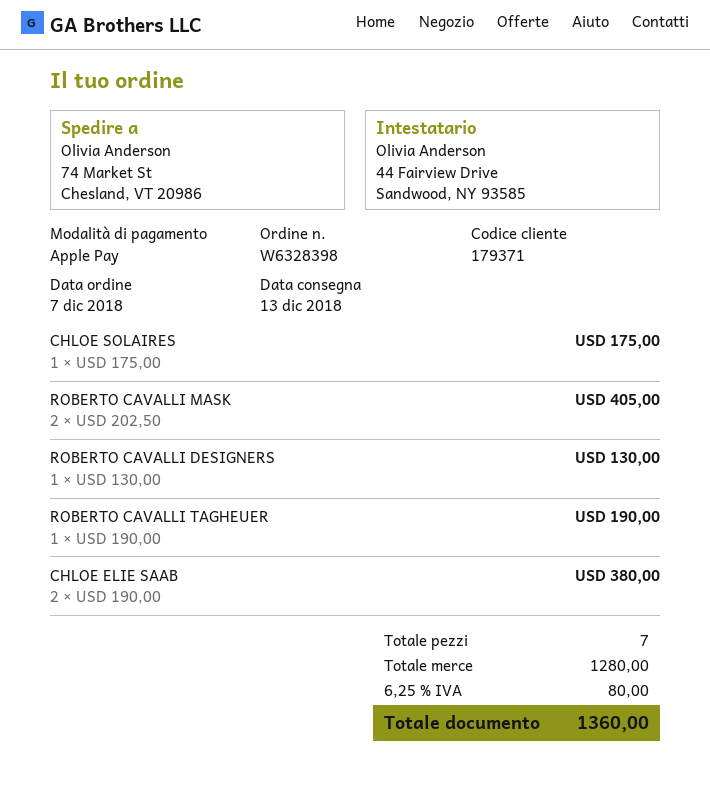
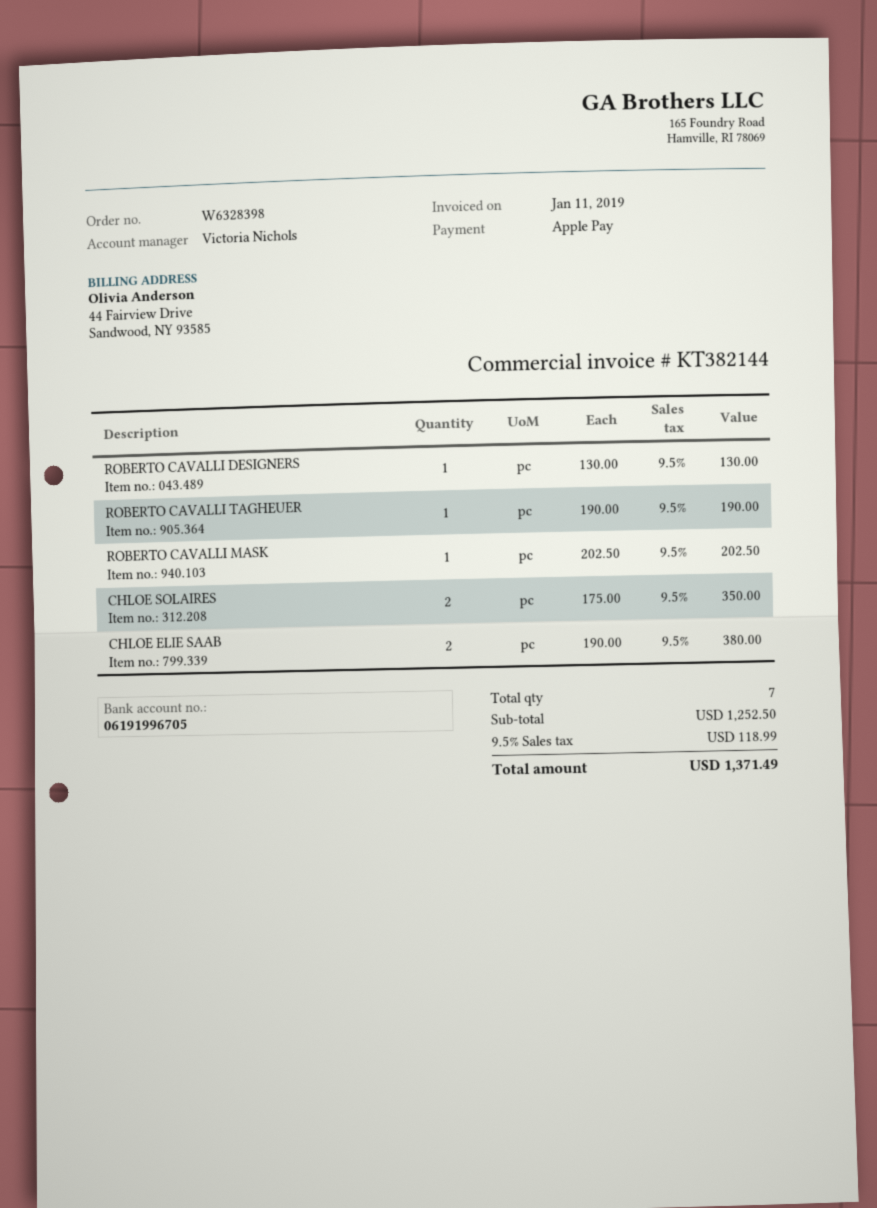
CHLOE SOLAIRES: 1 x 175.00 = 175.00 -> 2 x 175.00 = 350.00
ROBERTO CAVALLI MASK: 2 x 202.50 = 405.00 -> 1 x 202.50 = 202.50
subtotal: 1280.00 -> 1252.50
tax: 6.25% = 80.00 -> 9.5% = 118.99
total: 1360.00 -> 1371.49

